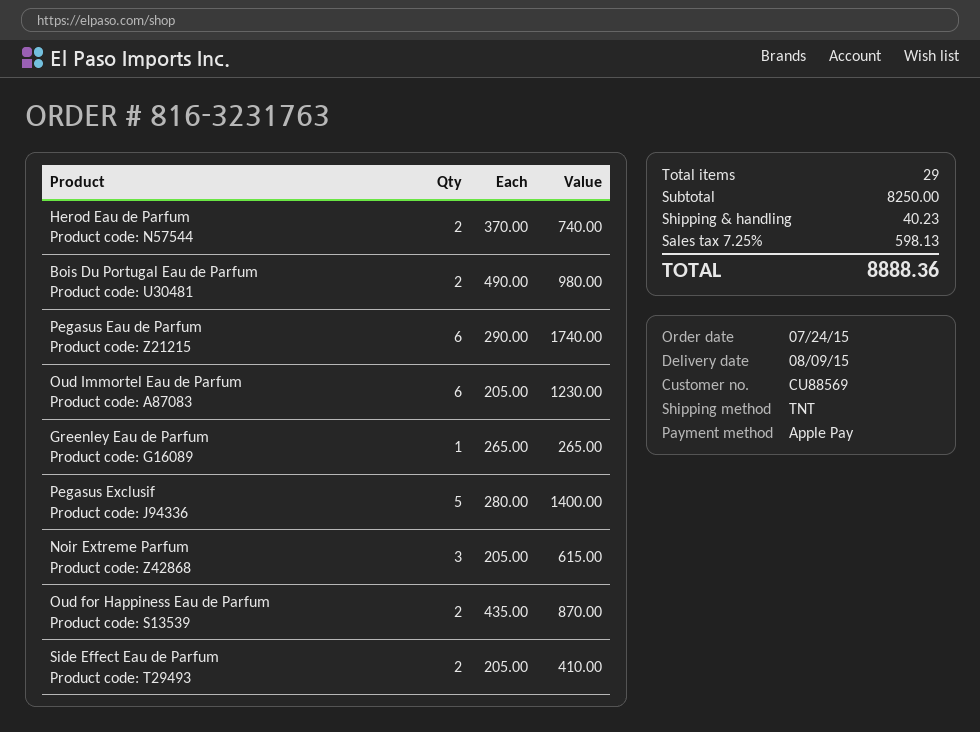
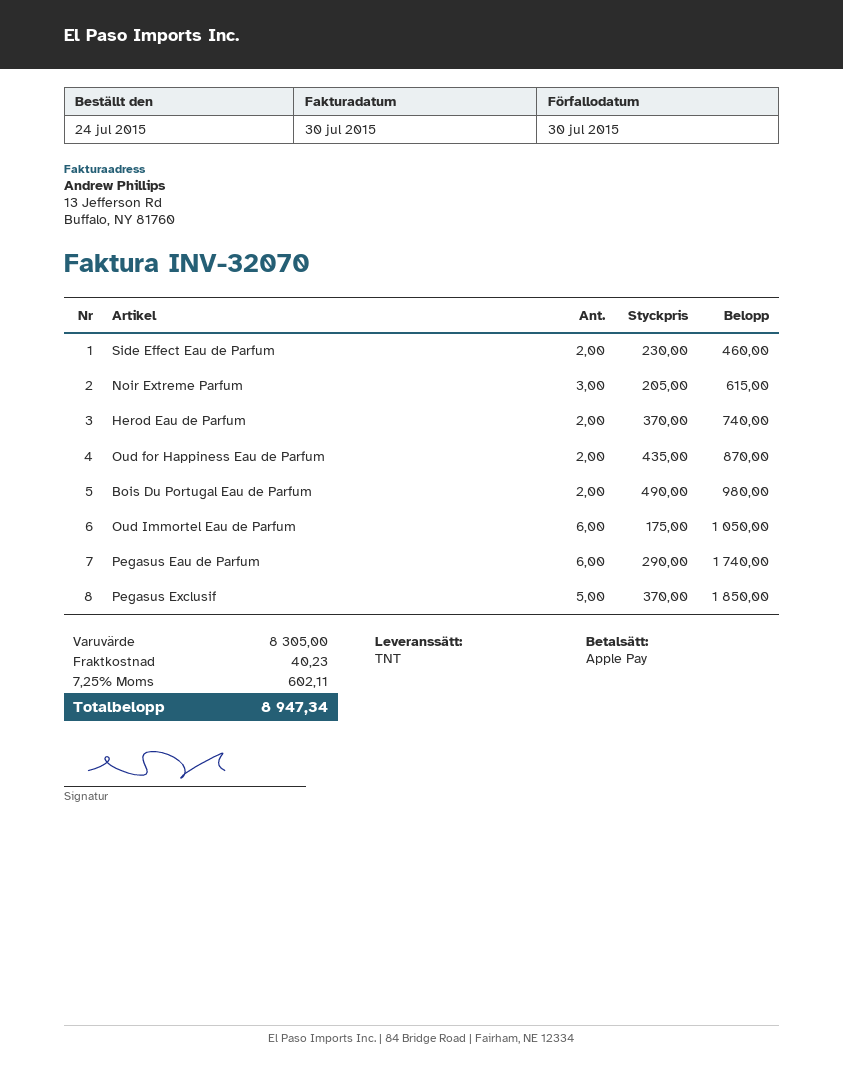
Oud Immortel Eau de Parfum: 6 x 205.00 = 1230.00 -> 6 x 175.00 = 1050.00
Greenley Eau de Parfum: 1 x 265.00 = 265.00 -> none
Pegasus Exclusif: 5 x 280.00 = 1400.00 -> 5 x 370.00 = 1850.00
Side Effect Eau de Parfum: 2 x 205.00 = 410.00 -> 2 x 230.00 = 460.00
subtotal: 8250.00 -> 8305.00
tax: 7.25% = 598.13 -> 7.25% = 602.11
total: 8888.36 -> 8947.34

